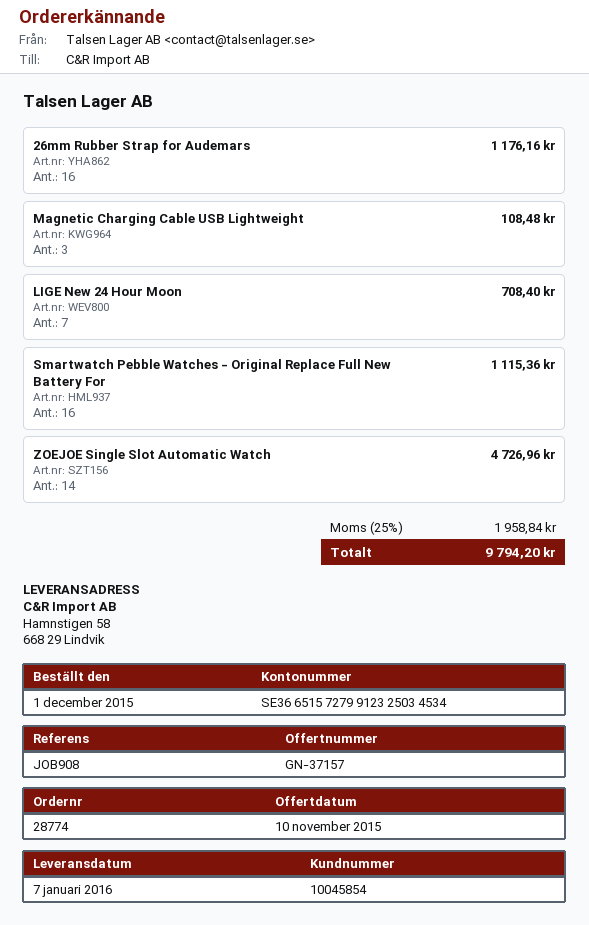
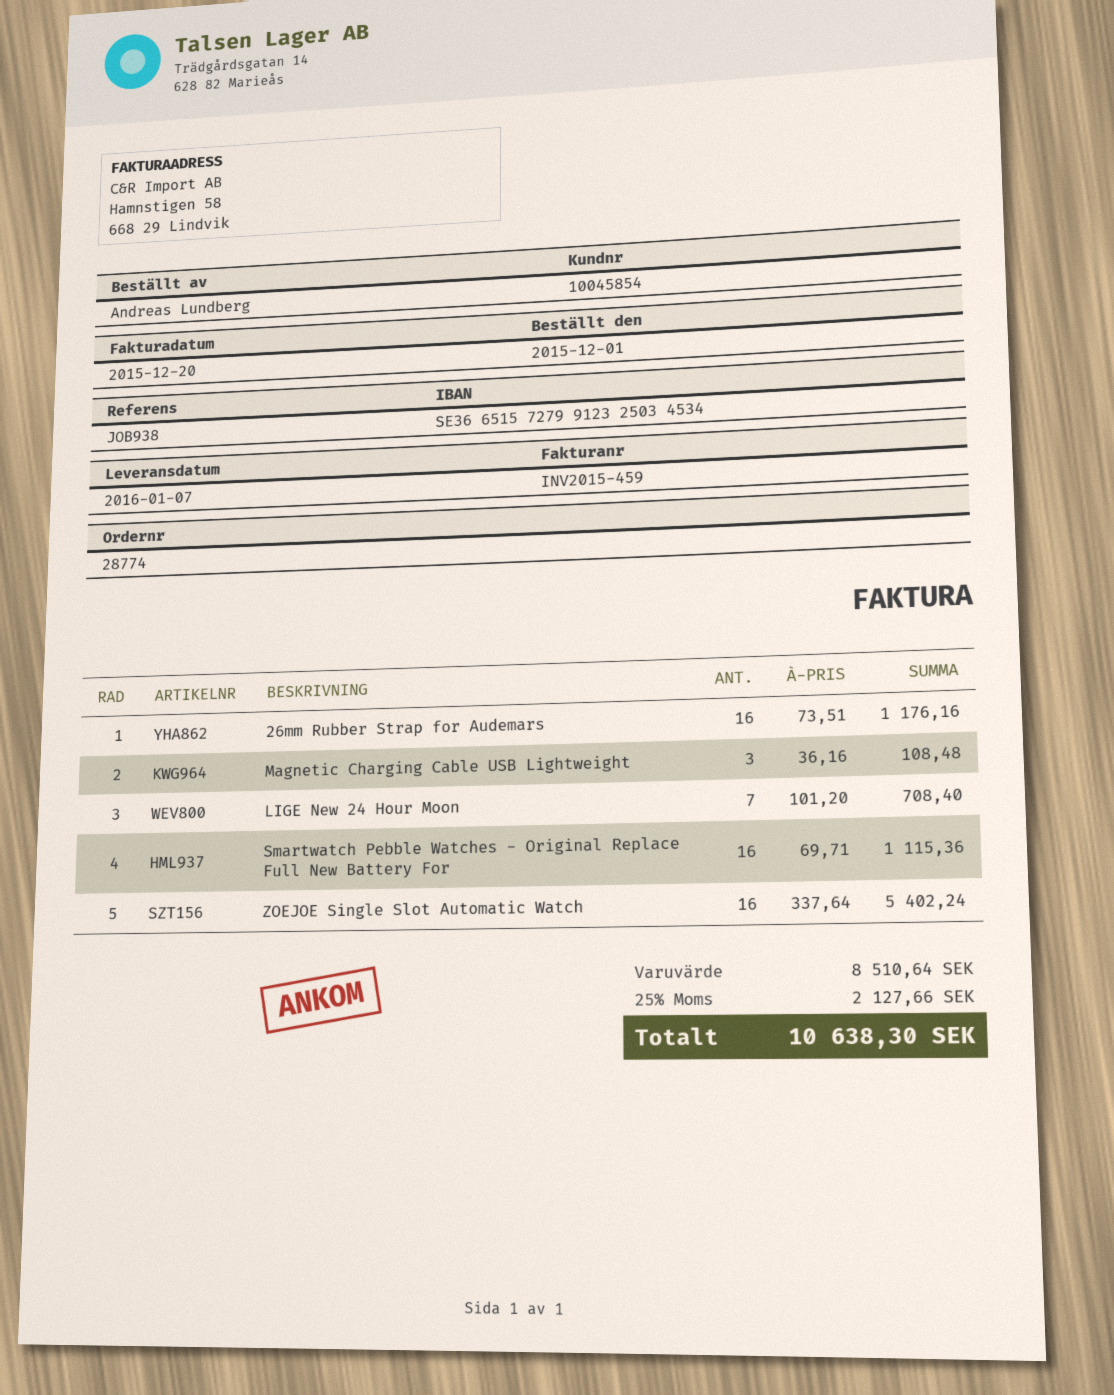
reference: JOB908 -> JOB938
ZOEJOE Single Slot Automatic Watch: 14 for 4726.96 -> 16 for 5402.24
tax: 25% = 1958.84 -> 25% = 2127.66
total: 9794.20 -> 10638.30

